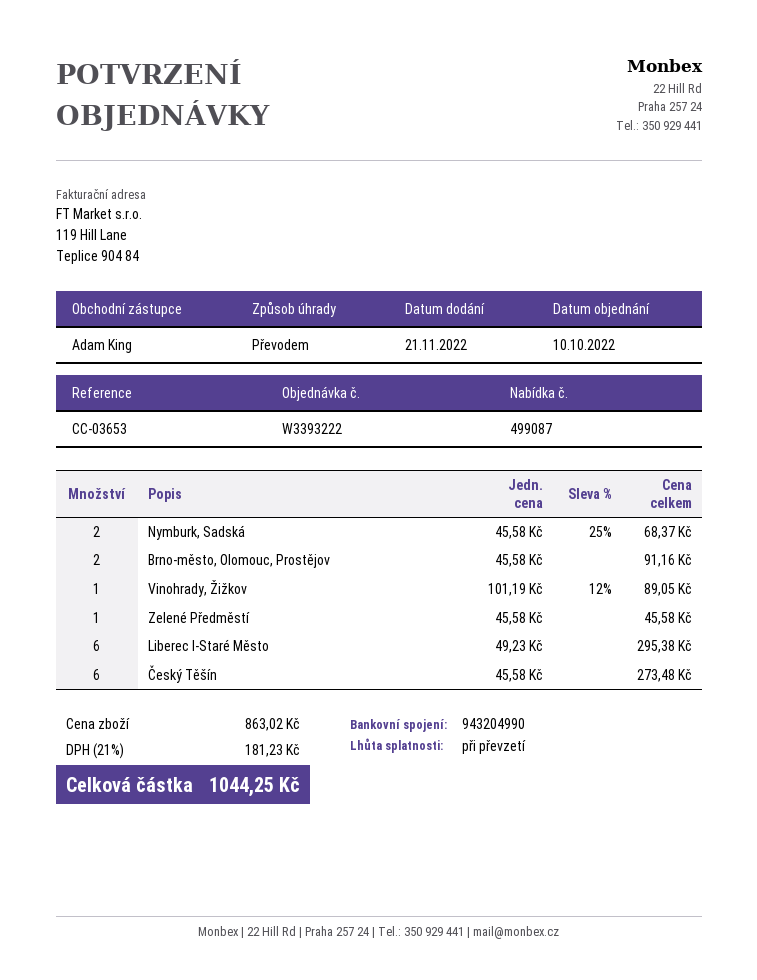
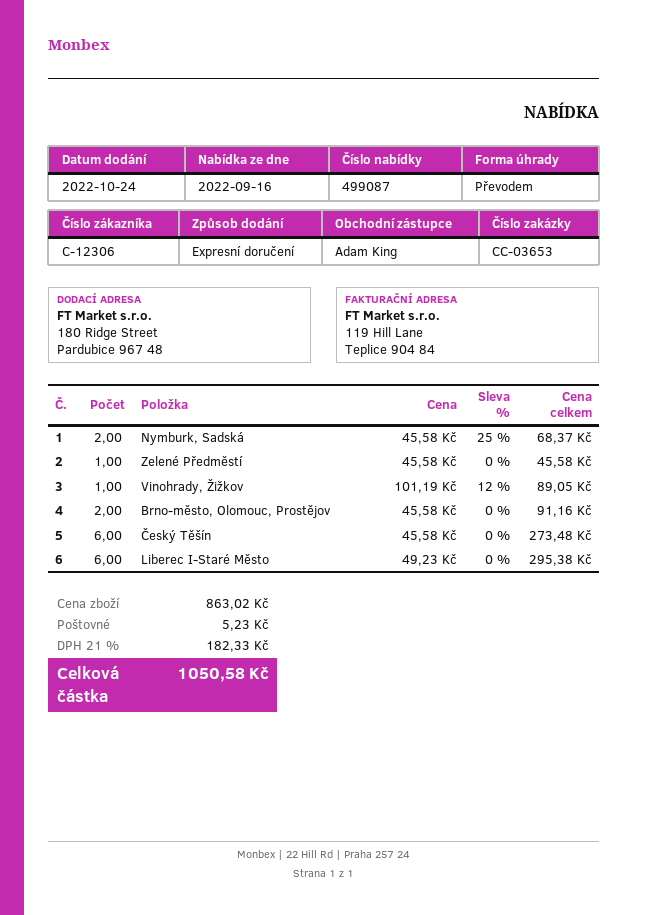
delivery date: 2022-11-21 -> 2022-10-24
shipping: none -> 5.23
tax: 21% = 181.23 -> 21% = 182.33
total: 1044.25 -> 1050.58

